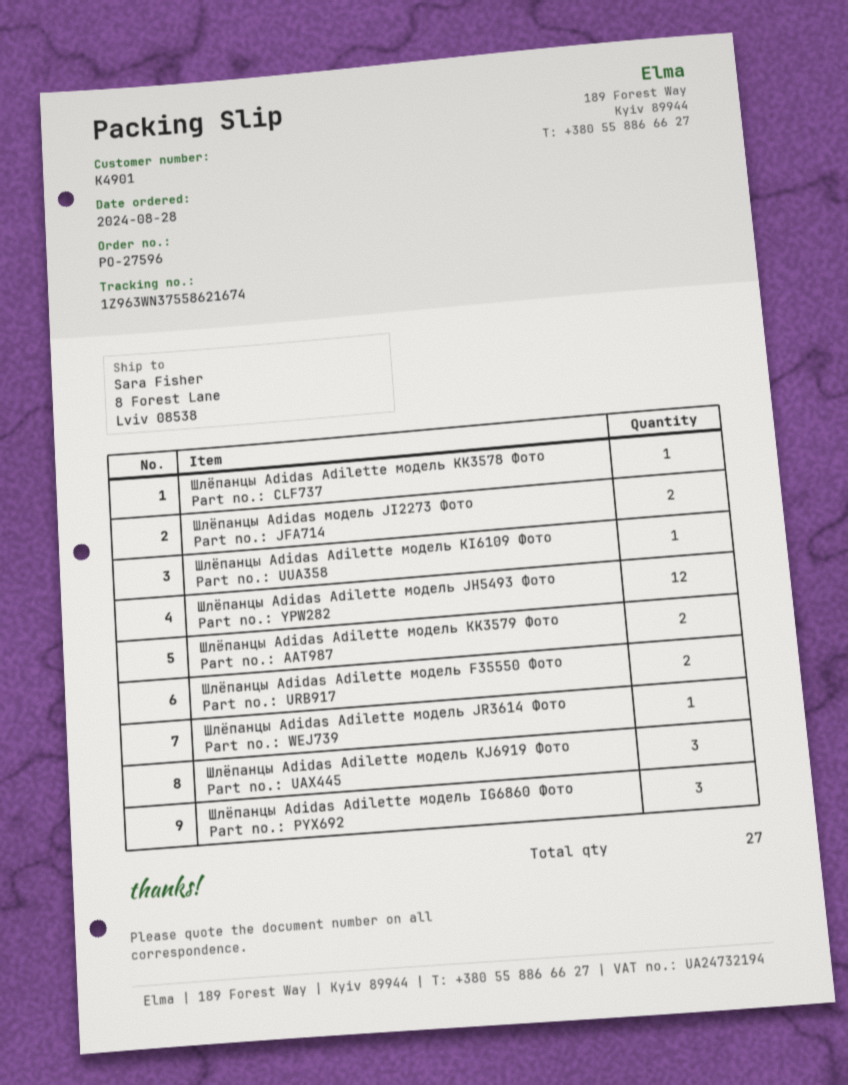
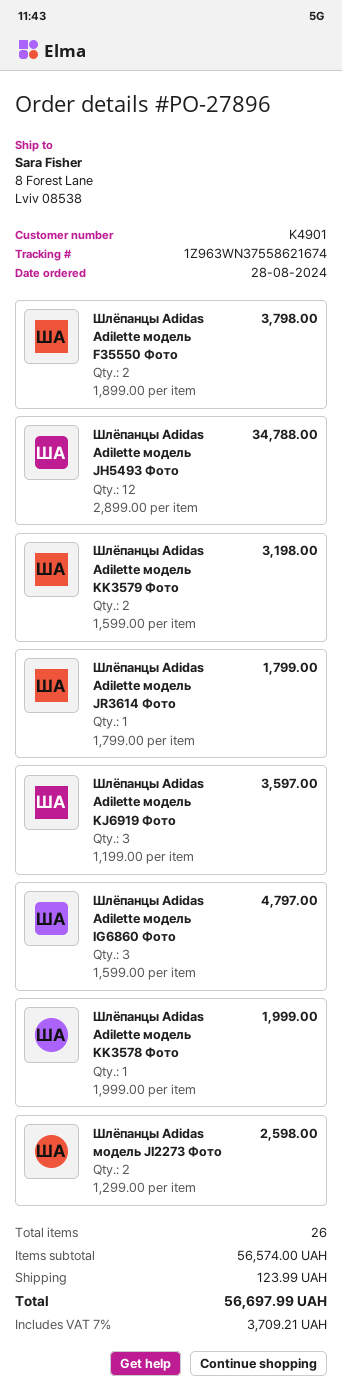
order number: PO-27596 -> PO-27896
Шлёпанцы Adidas Adilette модель KI6109 Фото: 1 -> none
total quantity: 27 -> 26

